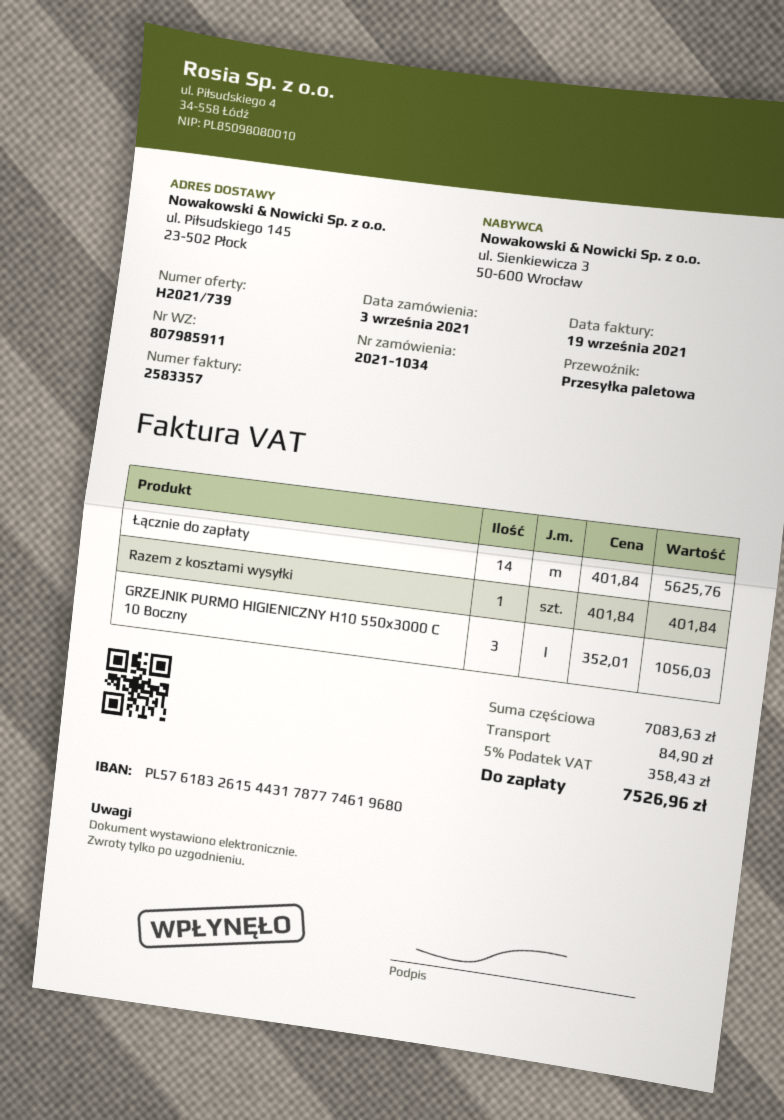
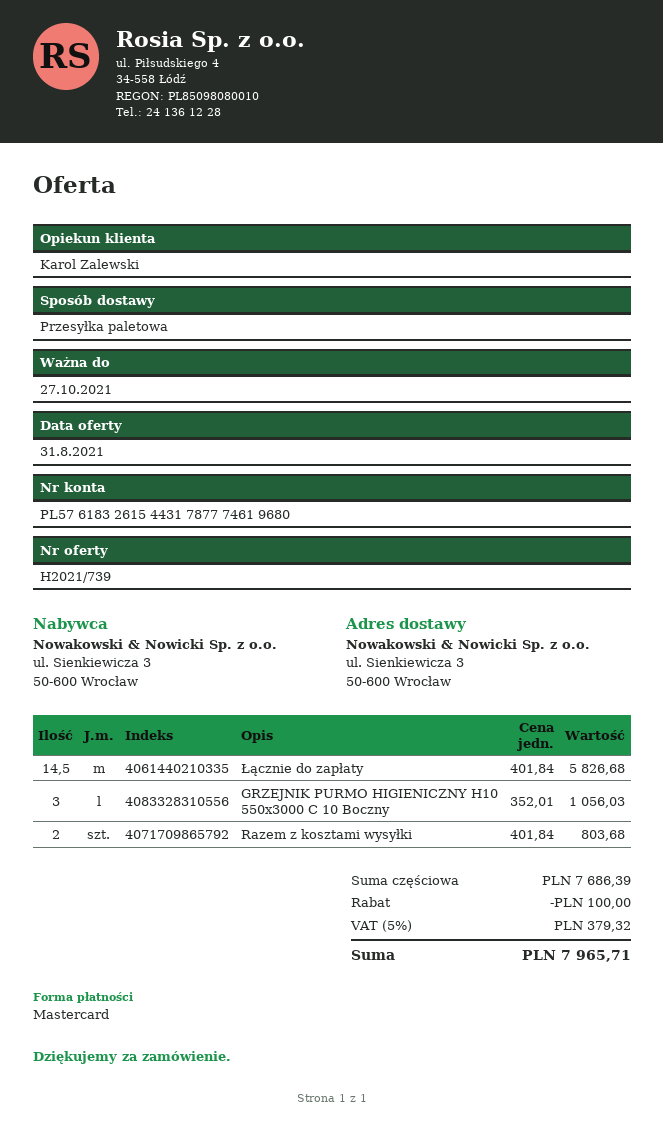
ship to: ul. Piłsudskiego 145, 23-502 Płock -> ul. Sienkiewicza 3, 50-600 Wrocław
Łącznie do zapłaty: 14 x 401.84 = 5625.76 -> 14.5 x 401.84 = 5826.68
Razem z kosztami wysyłki: 1 x 401.84 = 401.84 -> 2 x 401.84 = 803.68
subtotal: 7083.63 -> 7686.39
discount: none -> 100.00
shipping: 84.90 -> none
tax: 5% = 358.43 -> 5% = 379.32
total: 7526.96 -> 7965.71

